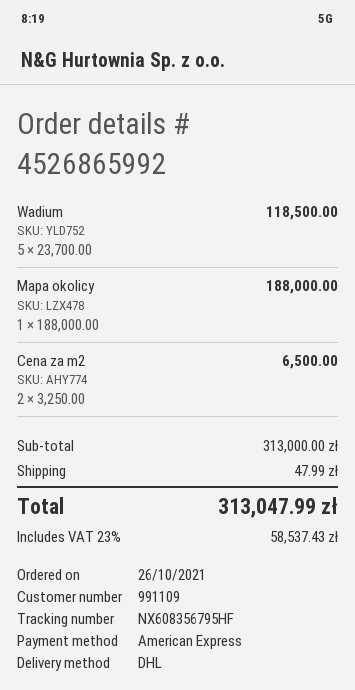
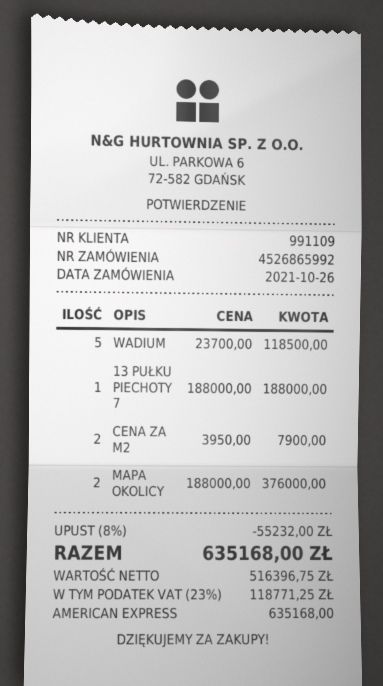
Mapa okolicy: 1 x 188000.00 = 188000.00 -> 2 x 188000.00 = 376000.00
Cena za m2: 2 x 3250.00 = 6500.00 -> 2 x 3950.00 = 7900.00
13 PUŁKU PIECHOTY 7: none -> 1 x 188000.00 = 188000.00
discount: none -> 8% = 55232.00
shipping: 47.99 -> none
tax: 23% = 58537.43 -> 23% = 118771.25
total: 313047.99 -> 635168.00

